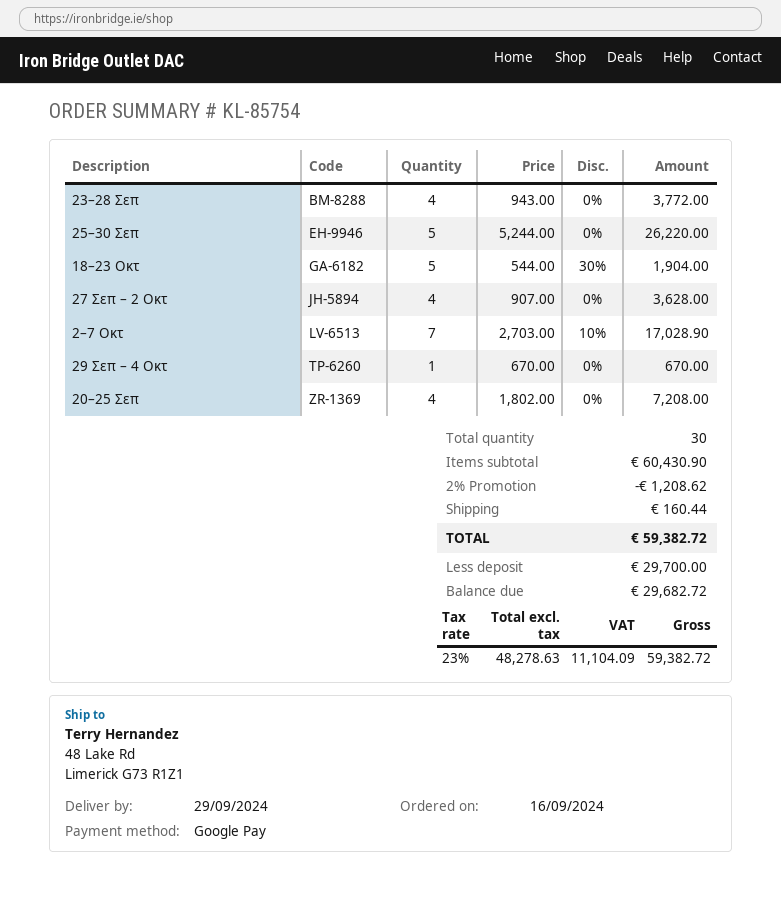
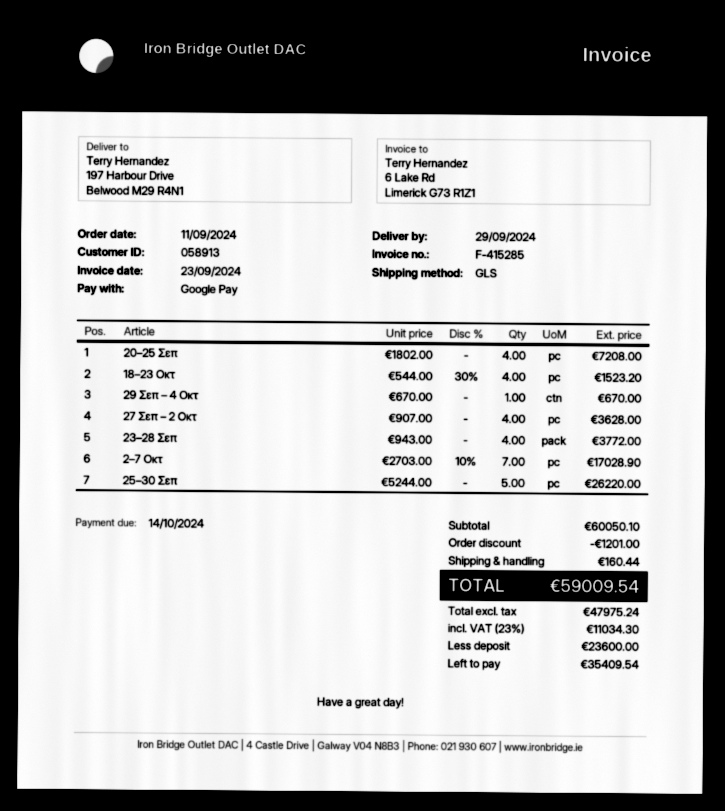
order date: 2024-09-16 -> 2024-09-11
ship to: 48 Lake Rd, Limerick G73 R1Z1 -> 197 Harbour Drive, Belwood M29 R4N1
18–23 Οκτ: 5 x 544.00 - 30% = 1904.00 -> 4 x 544.00 - 30% = 1523.20
subtotal: 60430.90 -> 60050.10
discount: 1208.62 -> 1201.00
net: 48278.63 -> 47975.24
tax: 23% = 11104.09 -> 23% = 11034.30
total: 59382.72 -> 59009.54
deposit: 29700.00 -> 23600.00
balance: 29682.72 -> 35409.54

